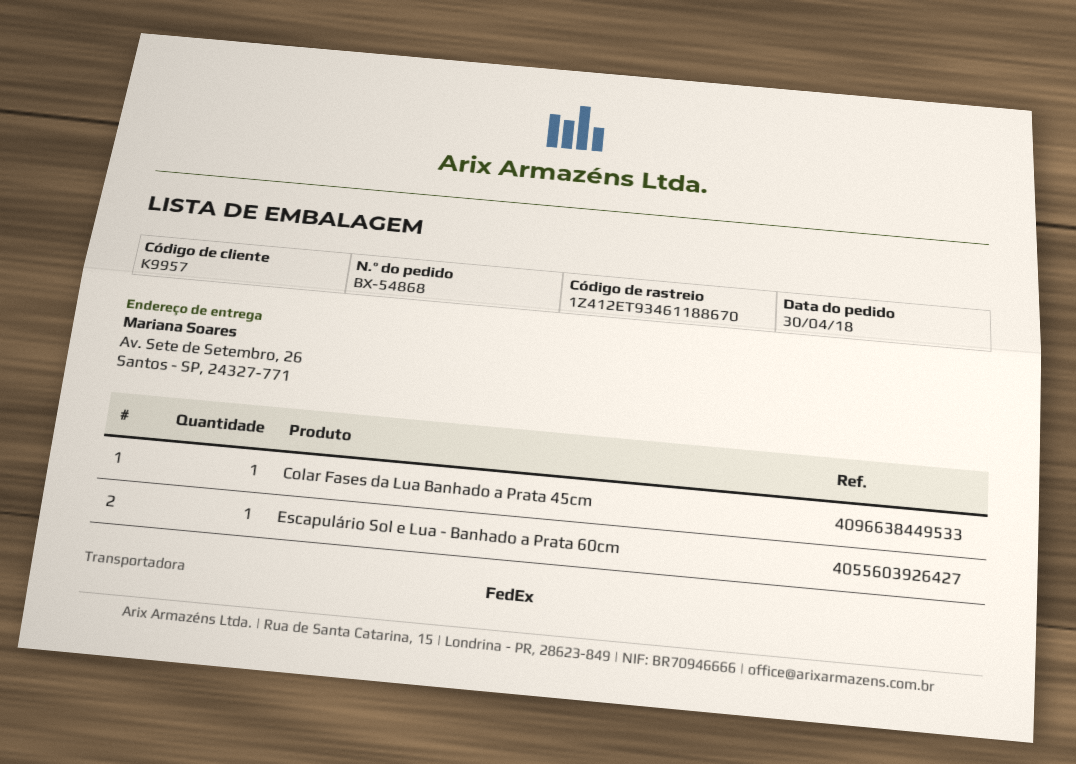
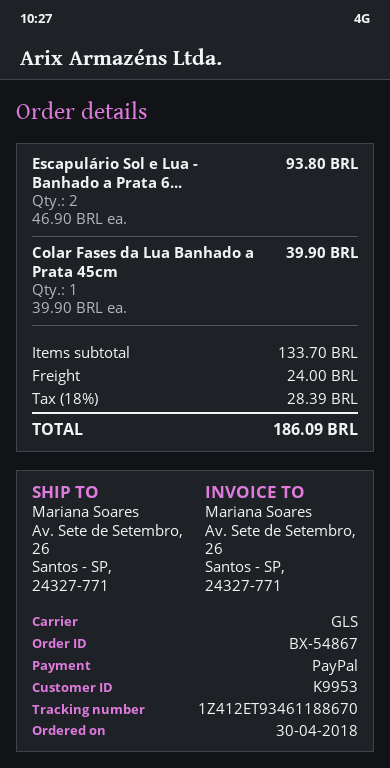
order number: BX-54868 -> BX-54867
customer number: K9957 -> K9953
shipping method: FedEx -> GLS
Escapulário Sol e Lua - Banhado a Prata 60cm: 1 -> 2

